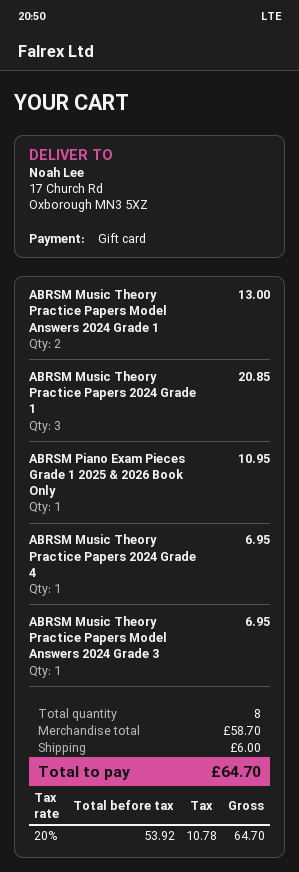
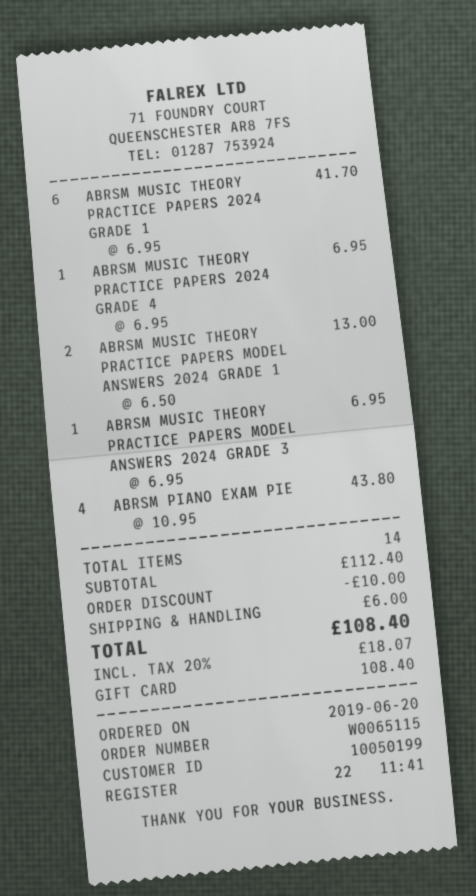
ABRSM Music Theory Practice Papers 2024 Grade 1: 3 for 20.85 -> 6 for 41.70
ABRSM Piano Exam Pieces Grade 1 2025 & 2026 Book Only: 1 for 10.95 -> 4 for 43.80
total quantity: 8 -> 14
subtotal: 58.70 -> 112.40
discount: none -> 10.00
tax: 20% = 10.78 -> 20% = 18.07
total: 64.70 -> 108.40

